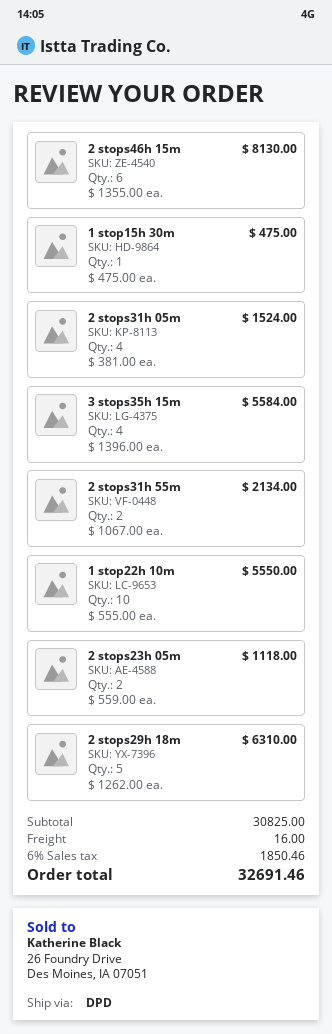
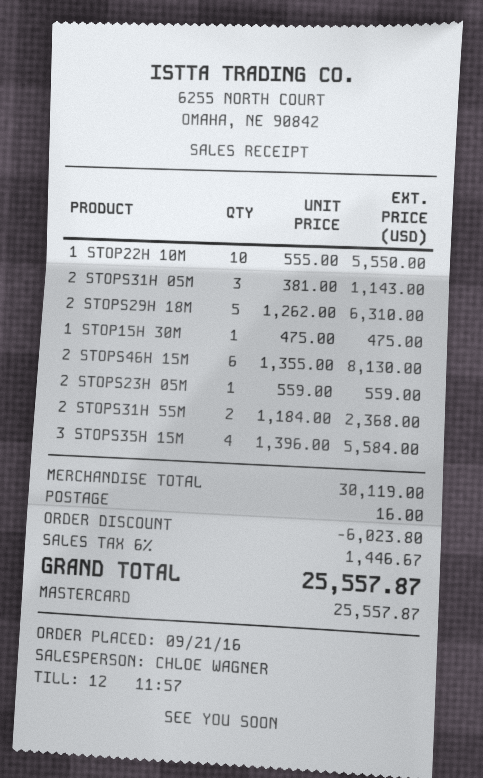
2 stops31h 05m: 4 x 381.00 = 1524.00 -> 3 x 381.00 = 1143.00
2 stops31h 55m: 2 x 1067.00 = 2134.00 -> 2 x 1184.00 = 2368.00
2 stops23h 05m: 2 x 559.00 = 1118.00 -> 1 x 559.00 = 559.00
subtotal: 30825.00 -> 30119.00
discount: none -> 6023.80
tax: 6% = 1850.46 -> 6% = 1446.67
total: 32691.46 -> 25557.87

